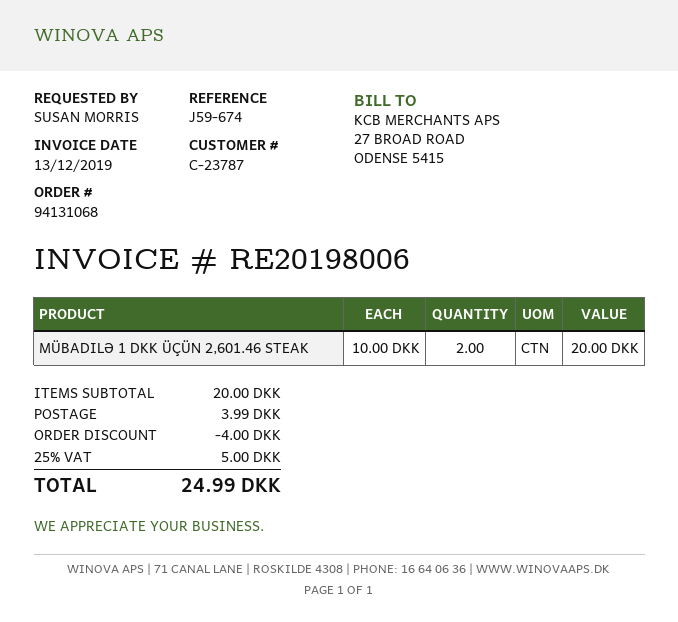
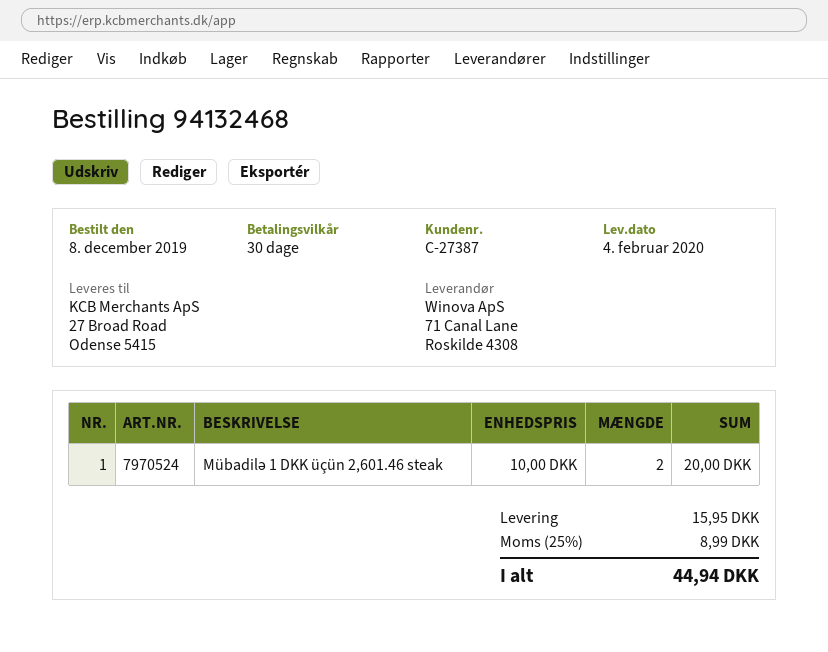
order number: 94131068 -> 94132468
customer number: C-23787 -> C-27387
discount: 4.00 -> none
shipping: 3.99 -> 15.95
tax: 25% = 5.00 -> 25% = 8.99
total: 24.99 -> 44.94

